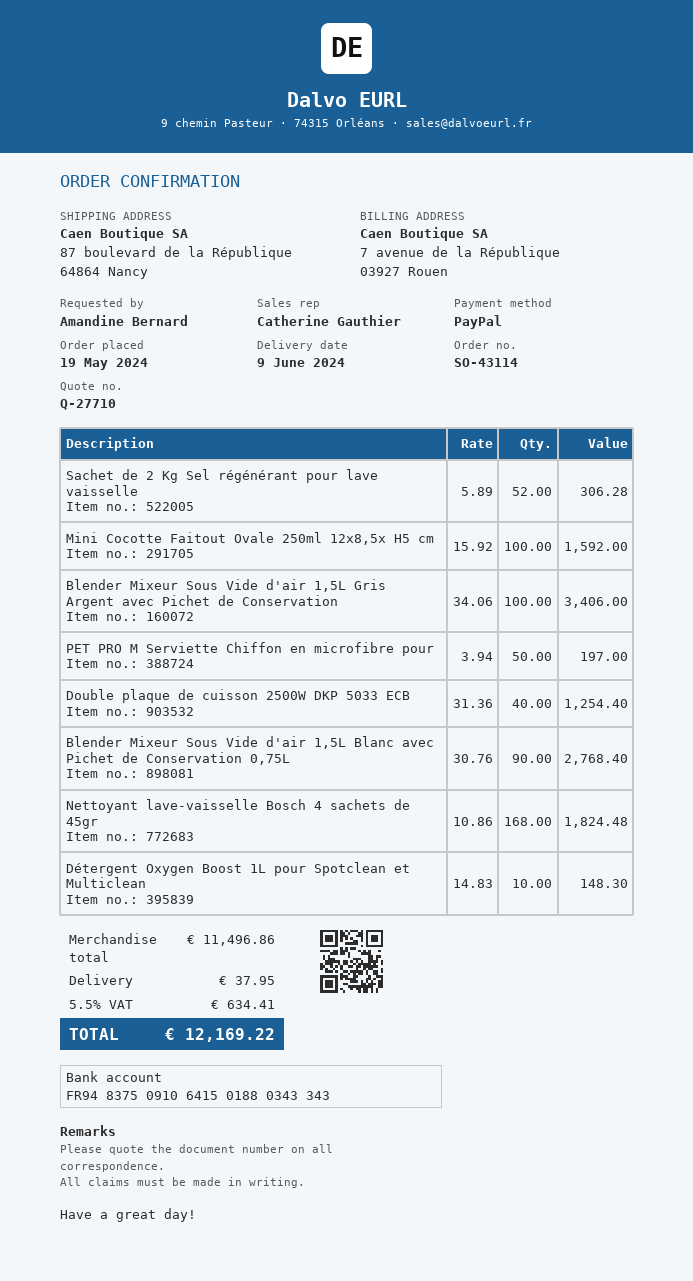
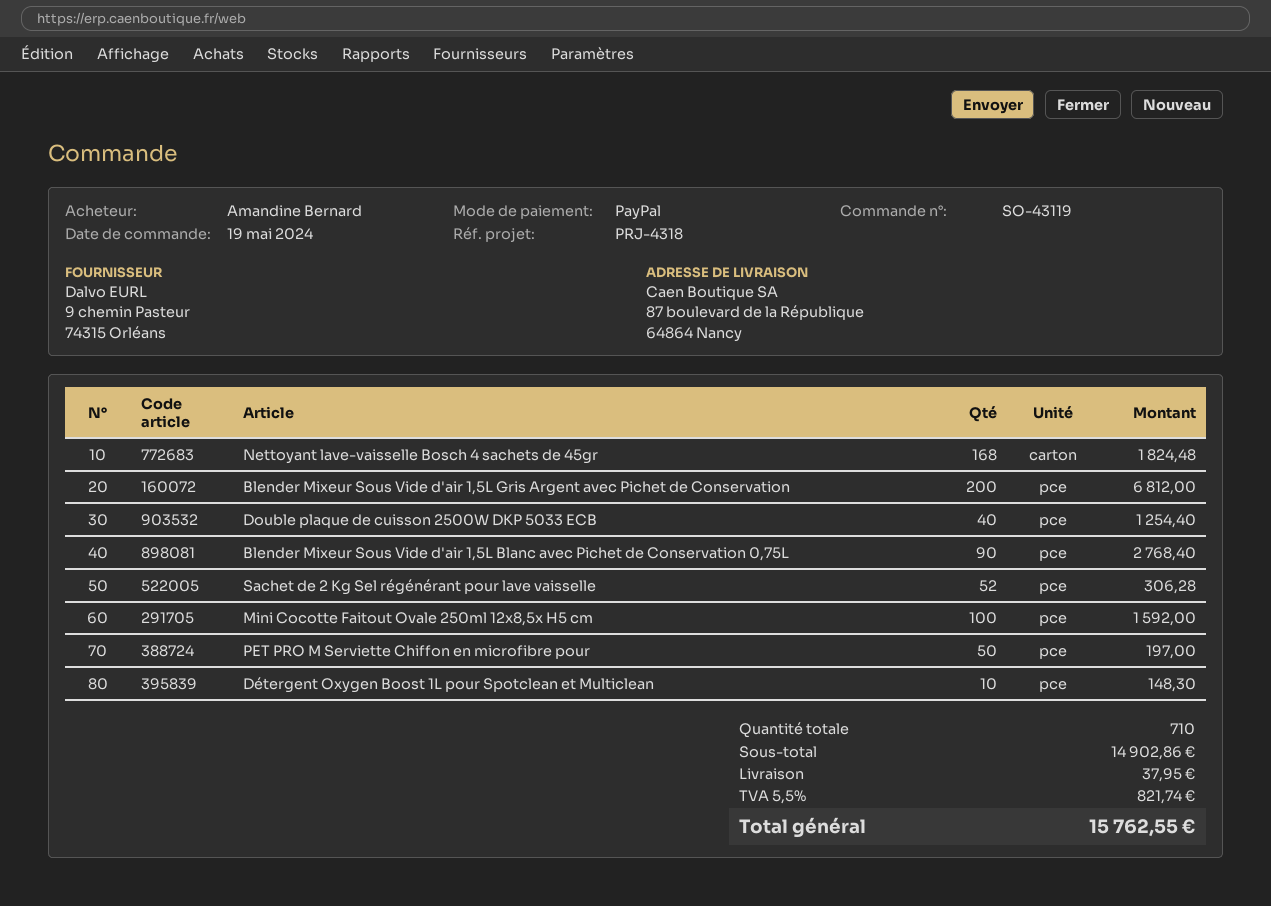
order number: SO-43114 -> SO-43119
Blender Mixeur Sous Vide d'air 1,5L Gris Argent avec Pichet de Conservation: 100 for 3406.00 -> 200 for 6812.00
subtotal: 11496.86 -> 14902.86
tax: 5.5% = 634.41 -> 5.5% = 821.74
total: 12169.22 -> 15762.55

